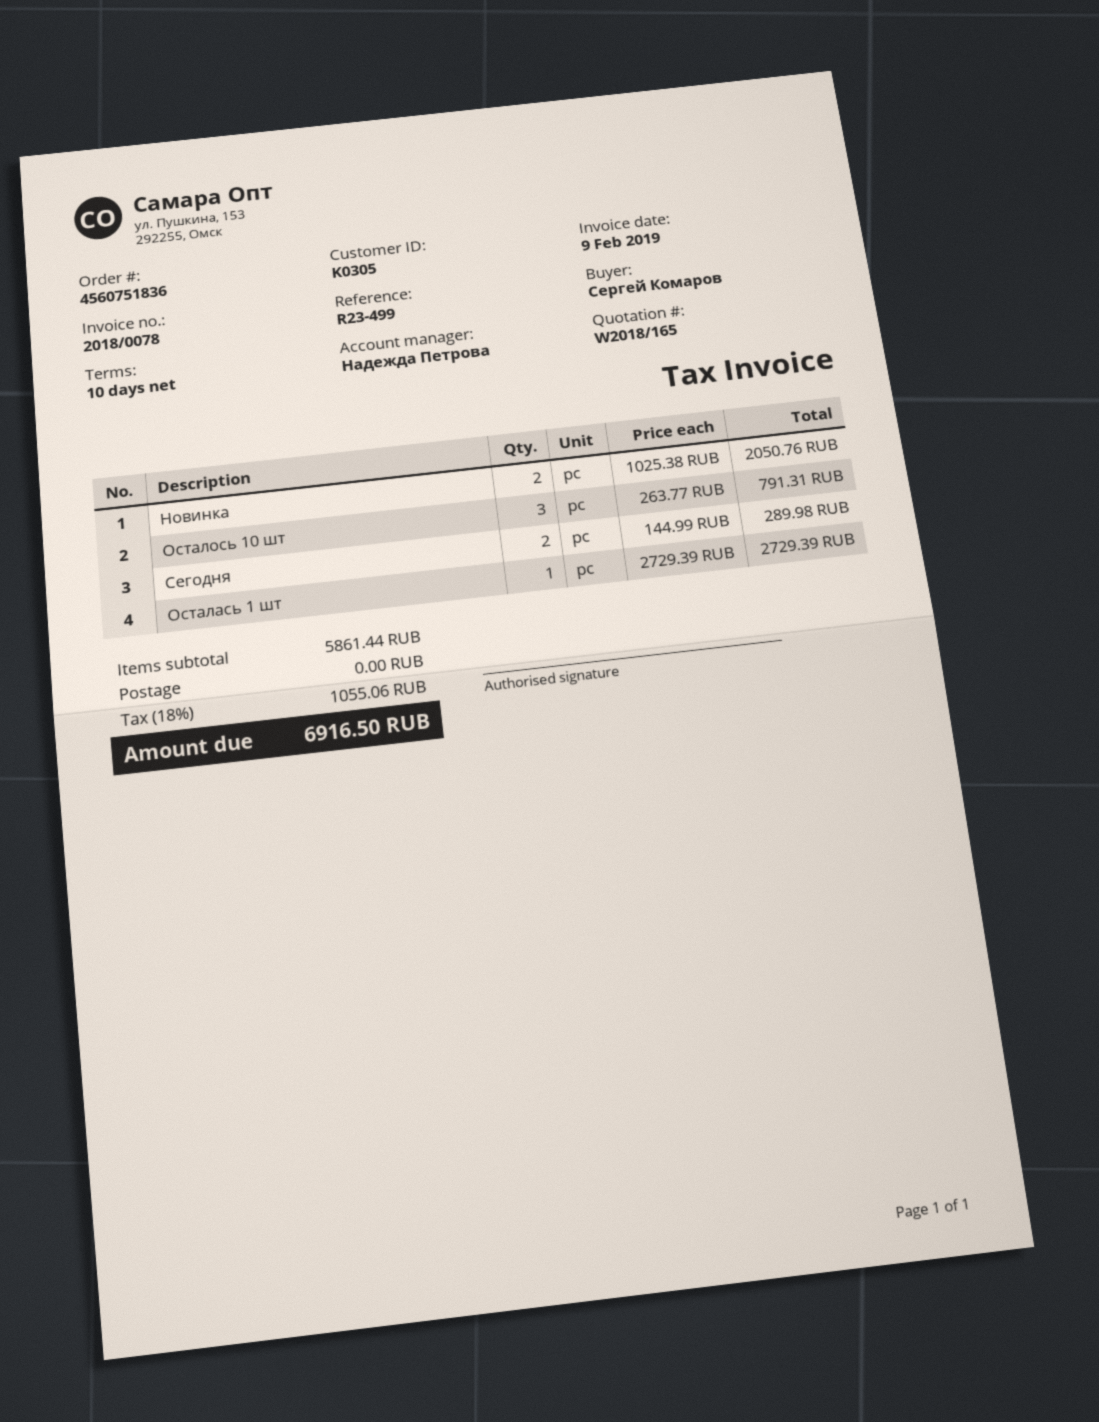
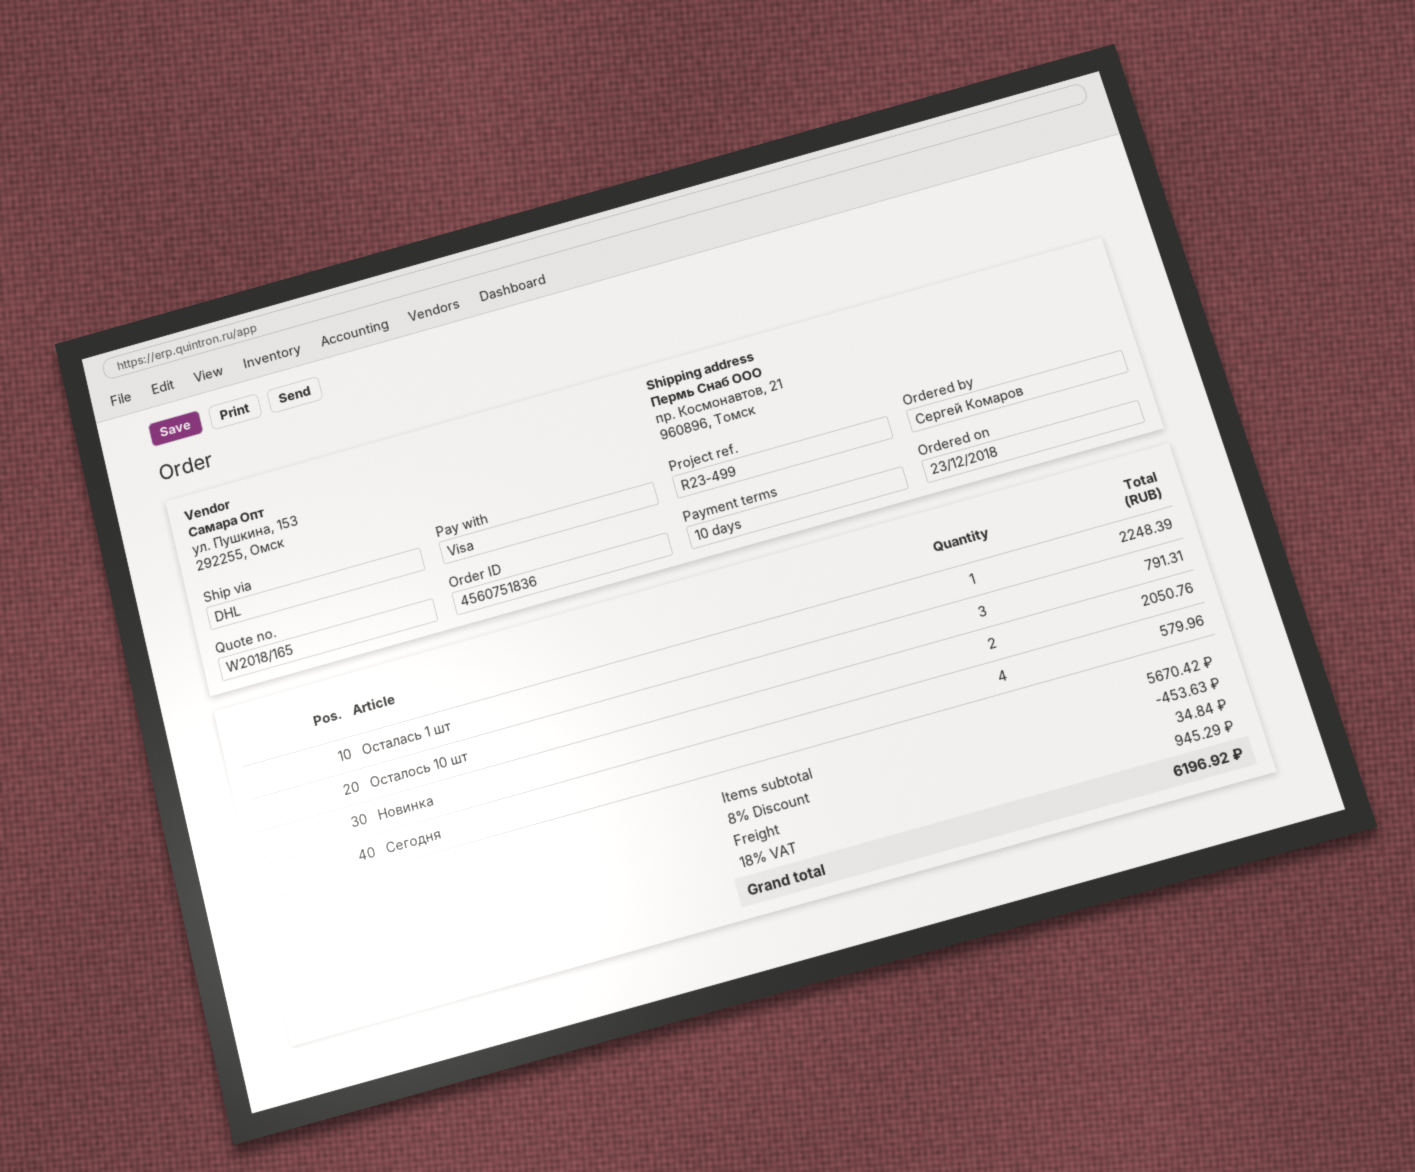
Сегодня: 2 for 289.98 -> 4 for 579.96
Осталась 1 шт: 1 for 2729.39 -> 1 for 2248.39
subtotal: 5861.44 -> 5670.42
discount: none -> 8% = 453.63
shipping: 0.00 -> 34.84
tax: 18% = 1055.06 -> 18% = 945.29
total: 6916.50 -> 6196.92

